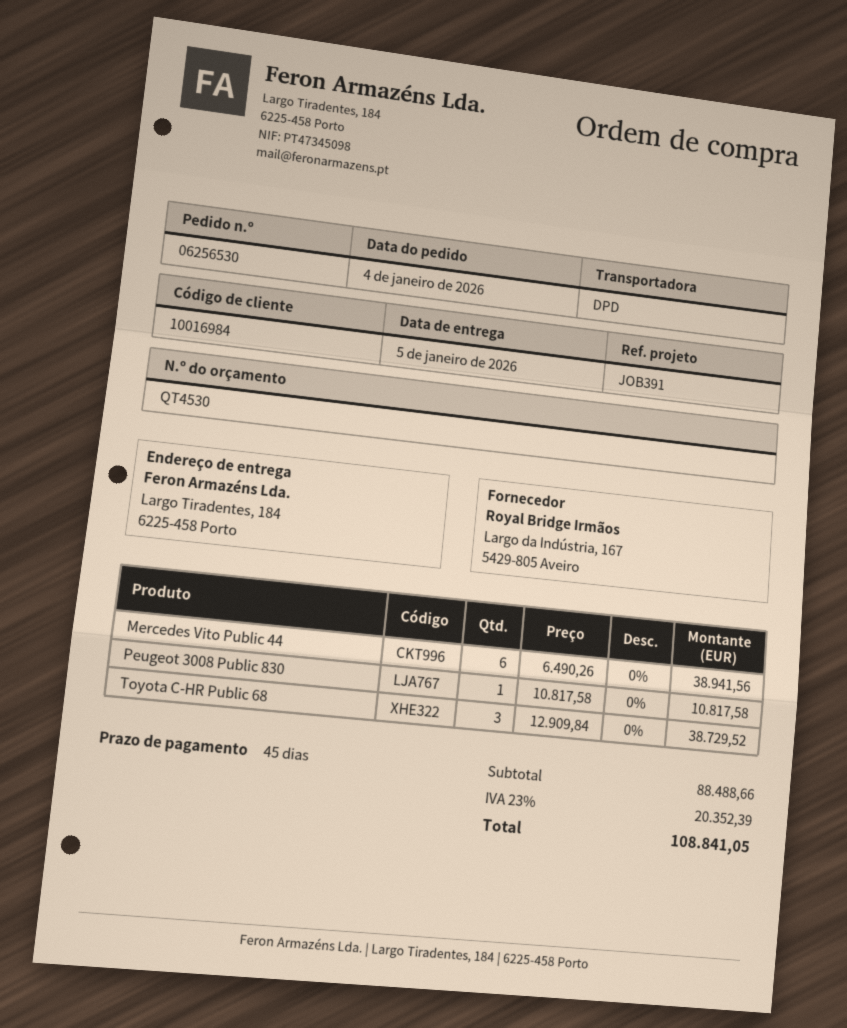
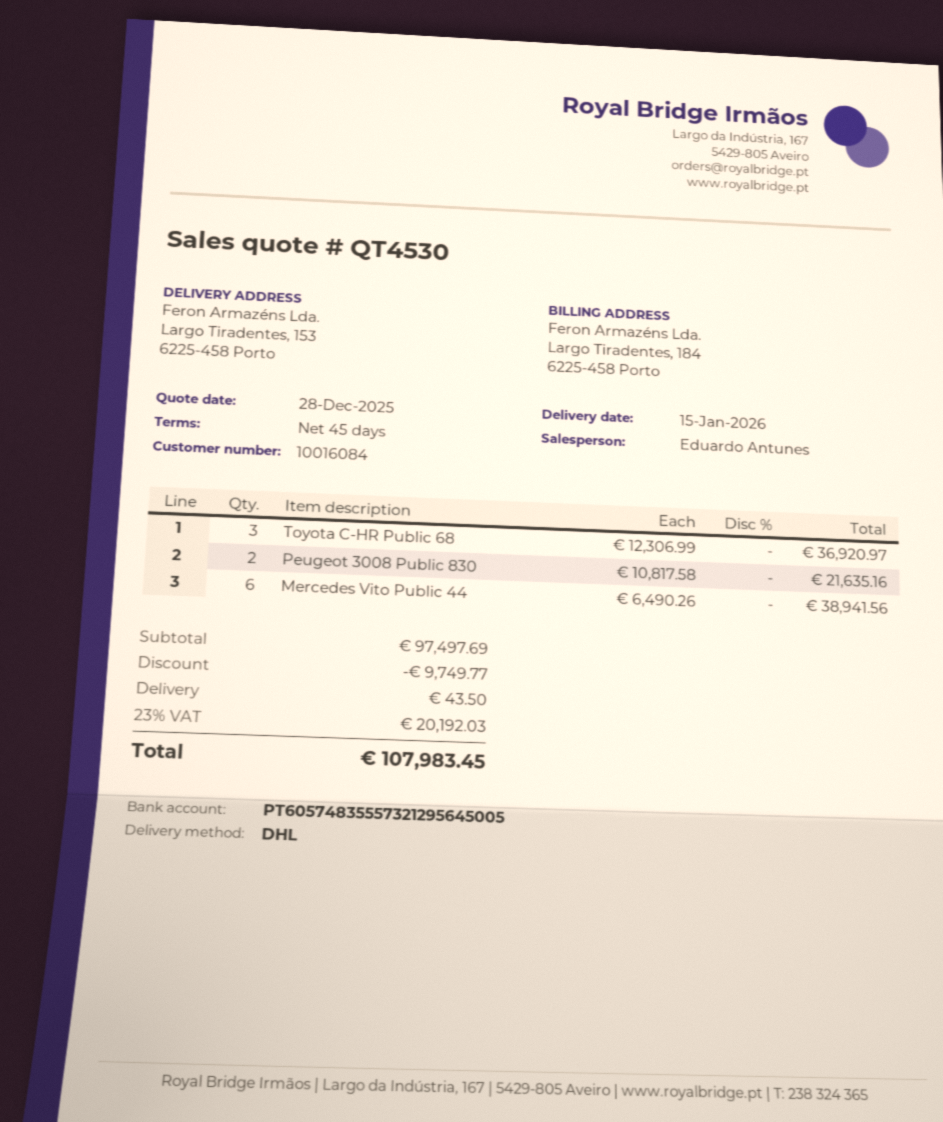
delivery date: 2026-01-05 -> 2026-01-15
customer number: 10016984 -> 10016084
shipping method: DPD -> DHL
ship to: Largo Tiradentes, 184, 6225-458 Porto -> Largo Tiradentes, 153, 6225-458 Porto
Peugeot 3008 Public 830: 1 x 10817.58 = 10817.58 -> 2 x 10817.58 = 21635.16
Toyota C-HR Public 68: 3 x 12909.84 = 38729.52 -> 3 x 12306.99 = 36920.97
subtotal: 88488.66 -> 97497.69
discount: none -> 9749.77
shipping: none -> 43.50
tax: 23% = 20352.39 -> 23% = 20192.03
total: 108841.05 -> 107983.45

